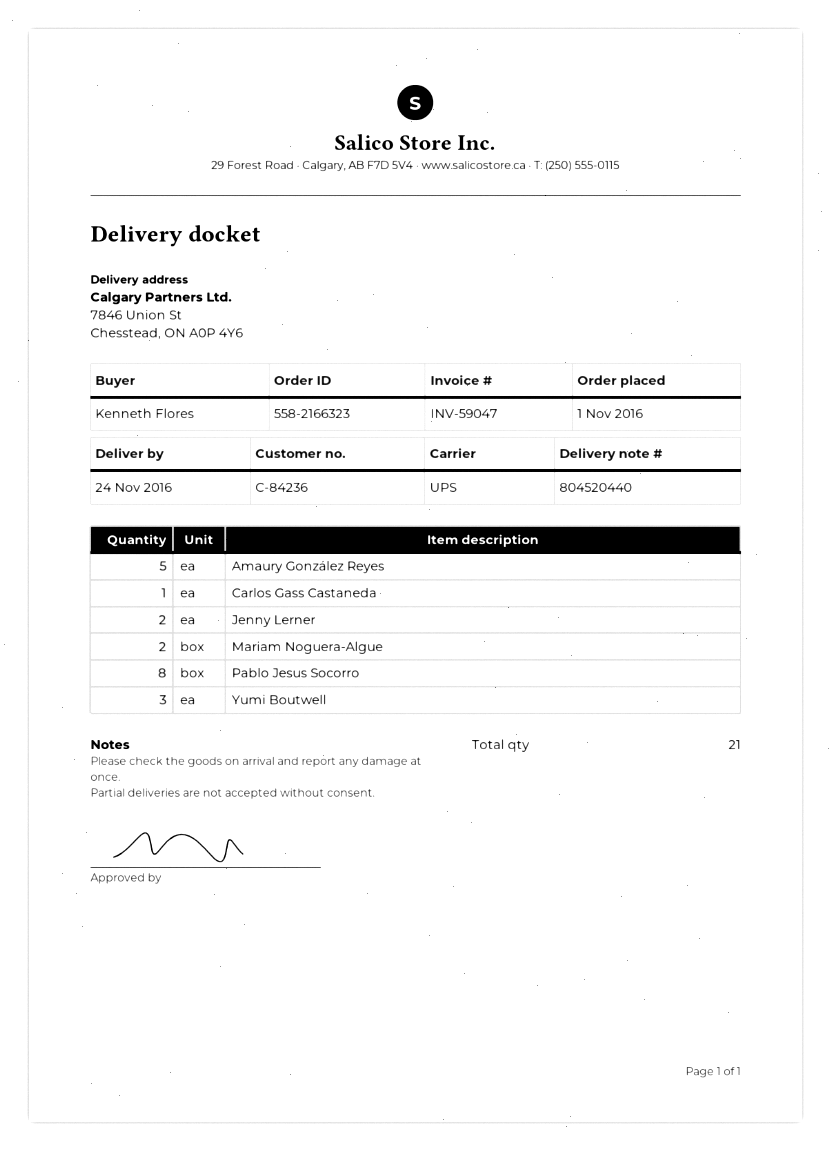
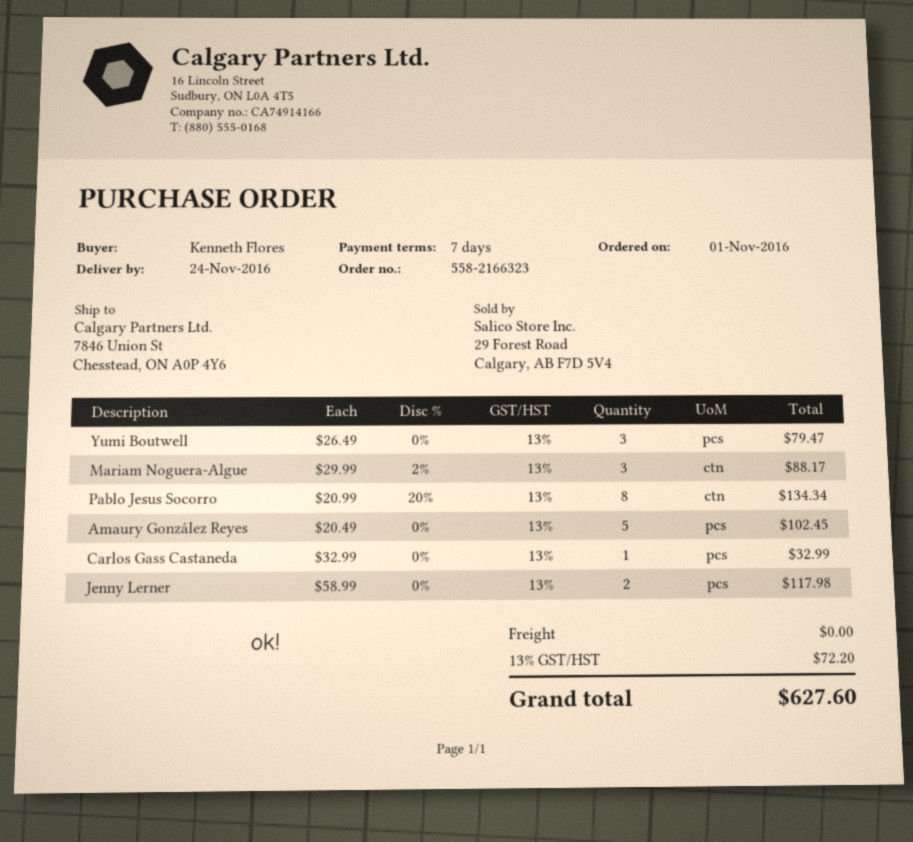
Mariam Noguera-Algue: 2 -> 3

